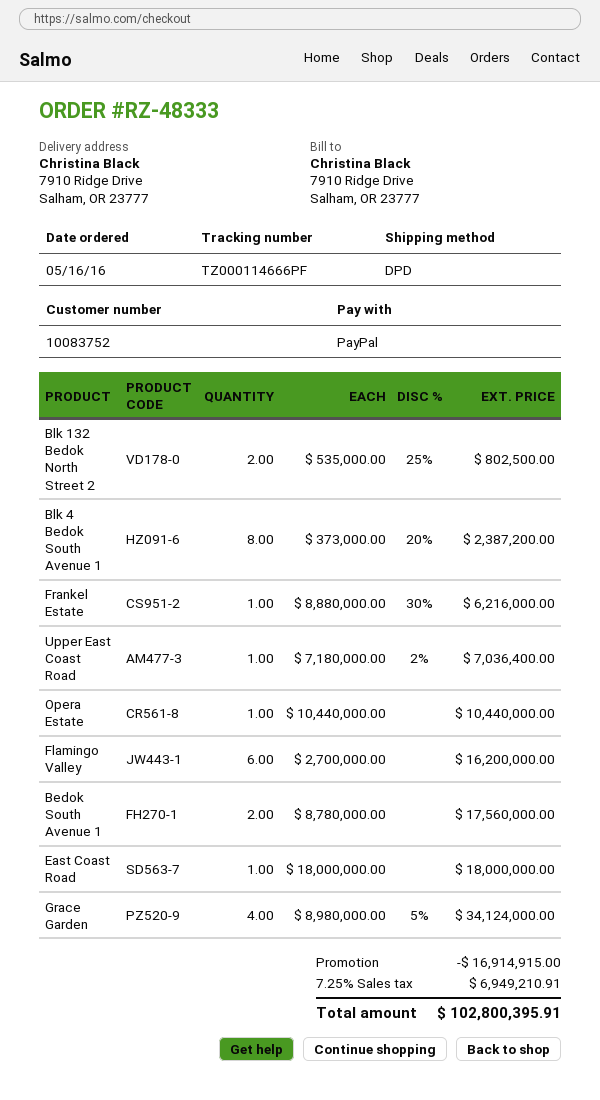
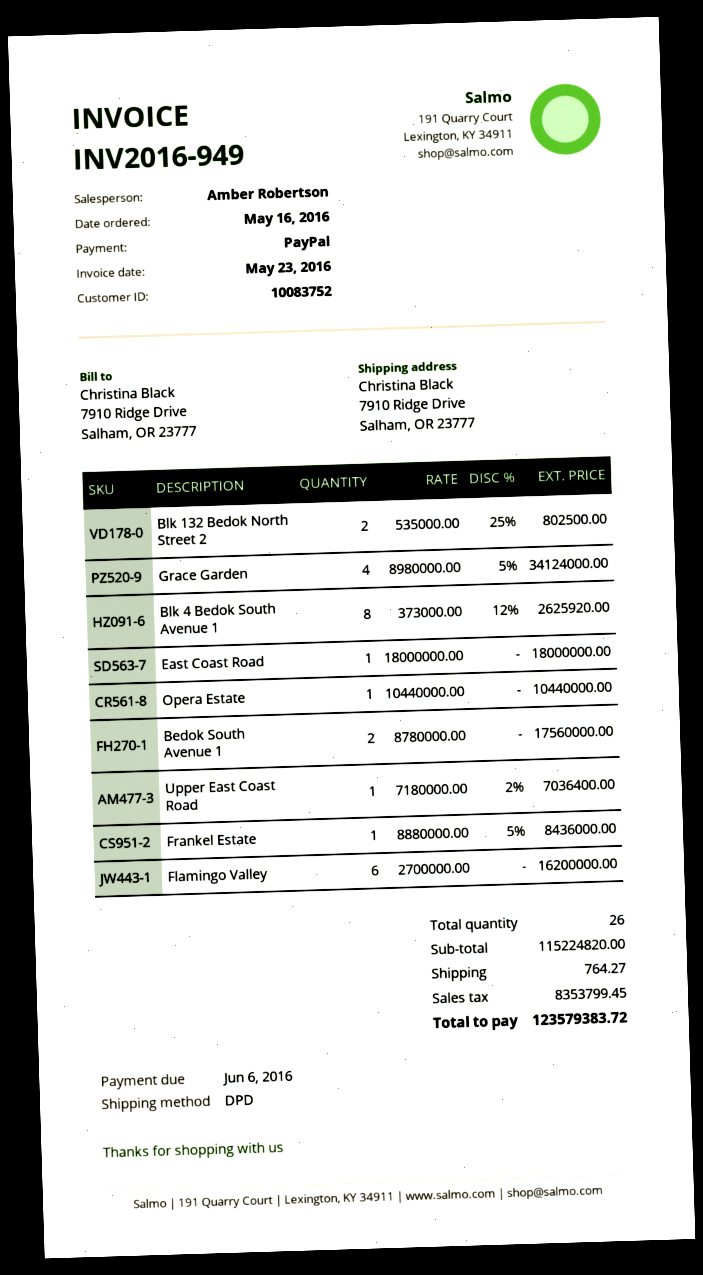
Blk 4 Bedok South Avenue 1: 8 x 373000.00 - 20% = 2387200.00 -> 8 x 373000.00 - 12% = 2625920.00
Frankel Estate: 1 x 8880000.00 - 30% = 6216000.00 -> 1 x 8880000.00 - 5% = 8436000.00
discount: 16914915.00 -> none
shipping: none -> 764.27
tax: 6949210.91 -> 8353799.45
total: 102800395.91 -> 123579383.72

